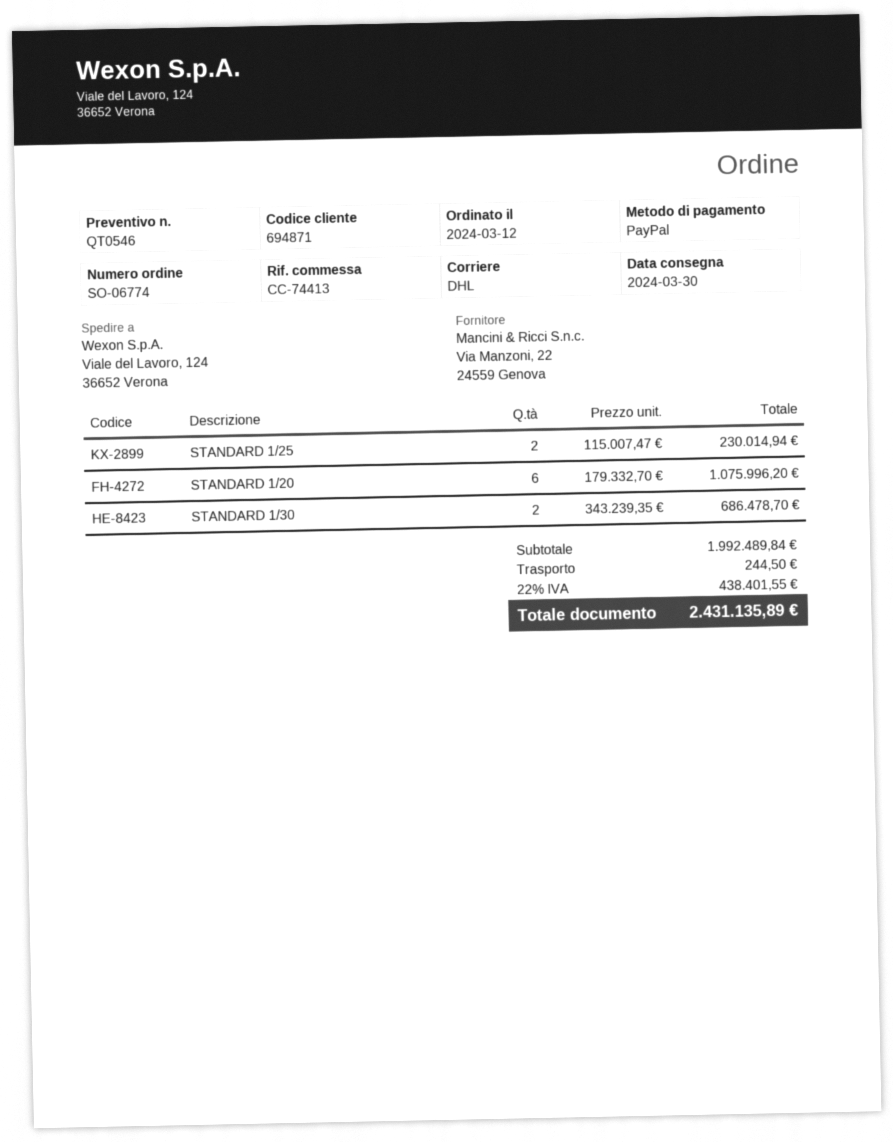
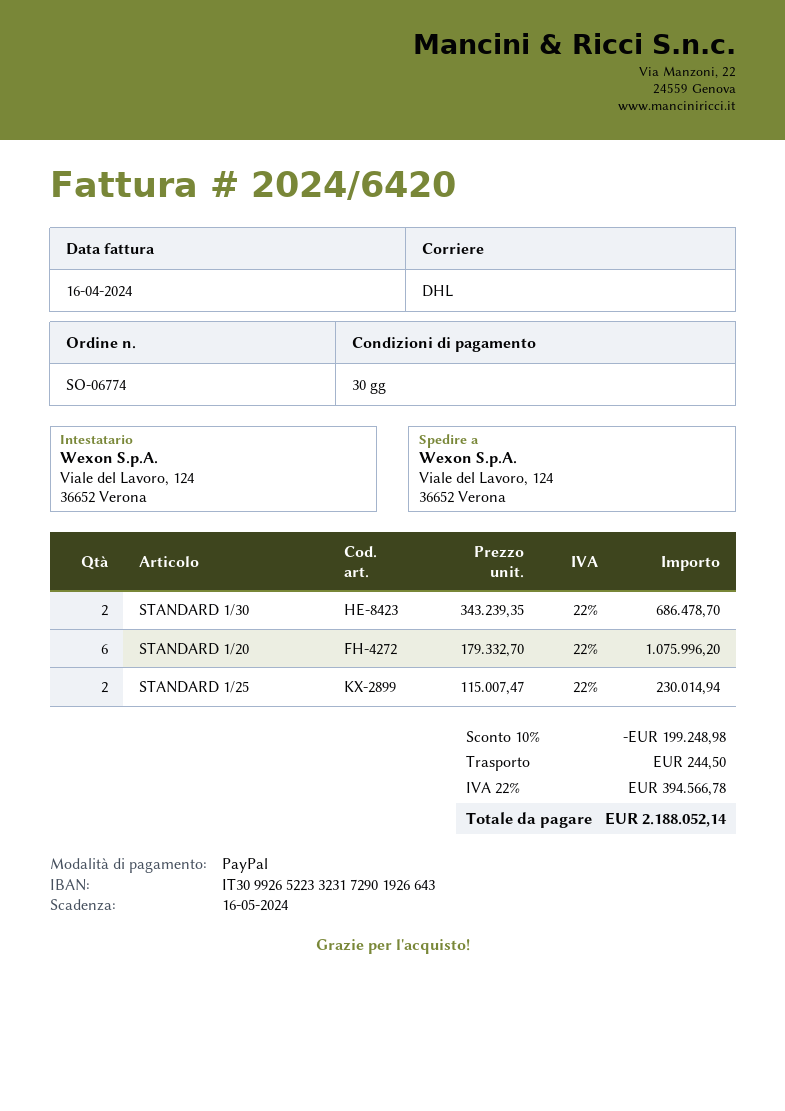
discount: none -> 10% = 199248.98
tax: 22% = 438401.55 -> 22% = 394566.78
total: 2431135.89 -> 2188052.14

